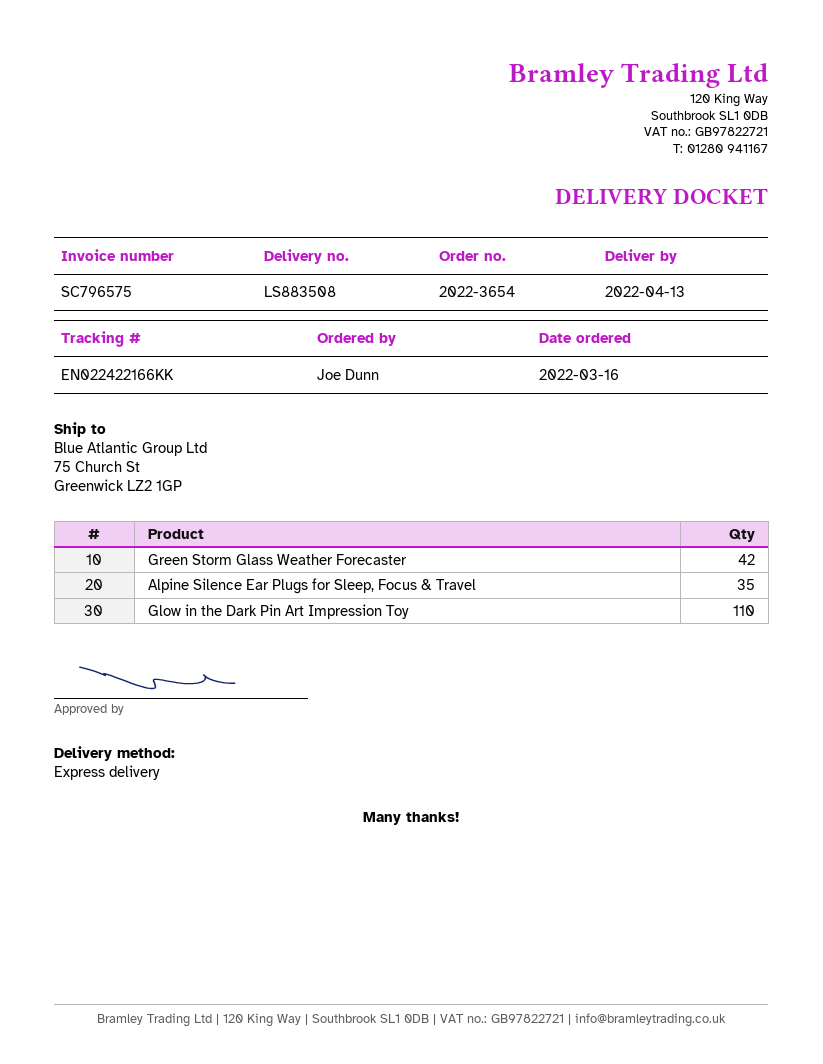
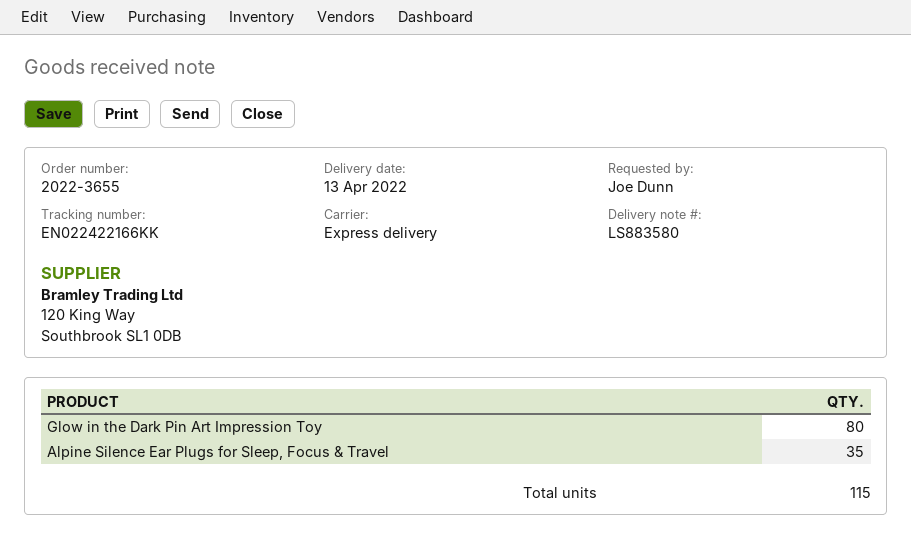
order number: 2022-3654 -> 2022-3655
delivery note number: LS883508 -> LS883580
Green Storm Glass Weather Forecaster: 42 -> none
Glow in the Dark Pin Art Impression Toy: 110 -> 80

